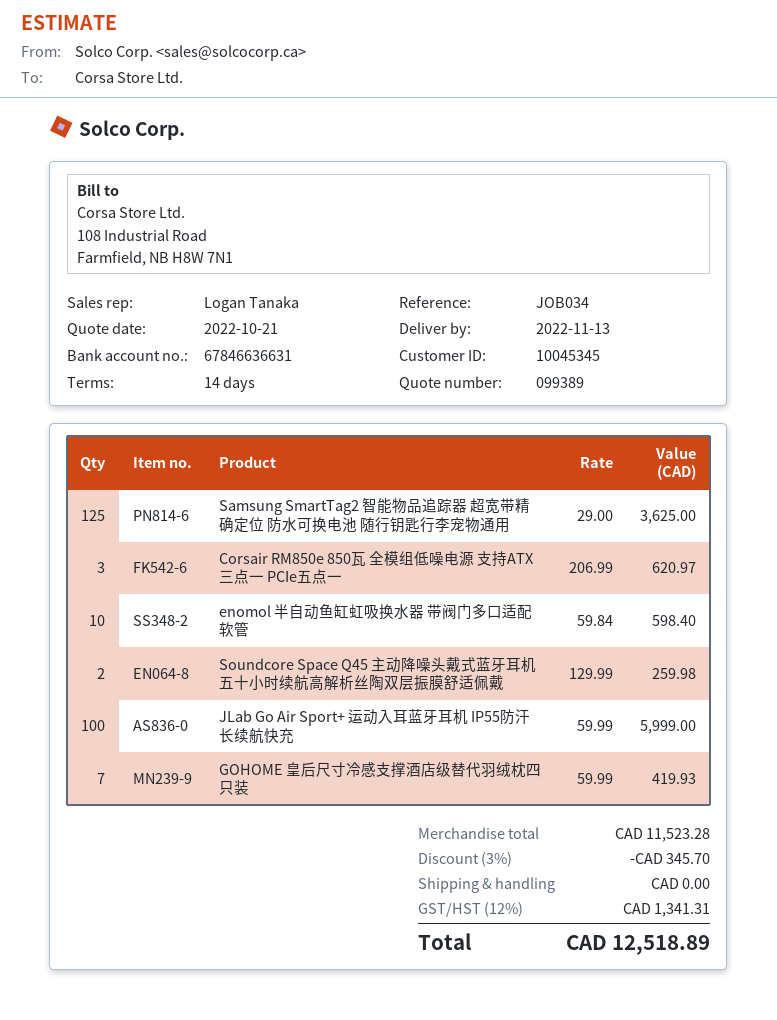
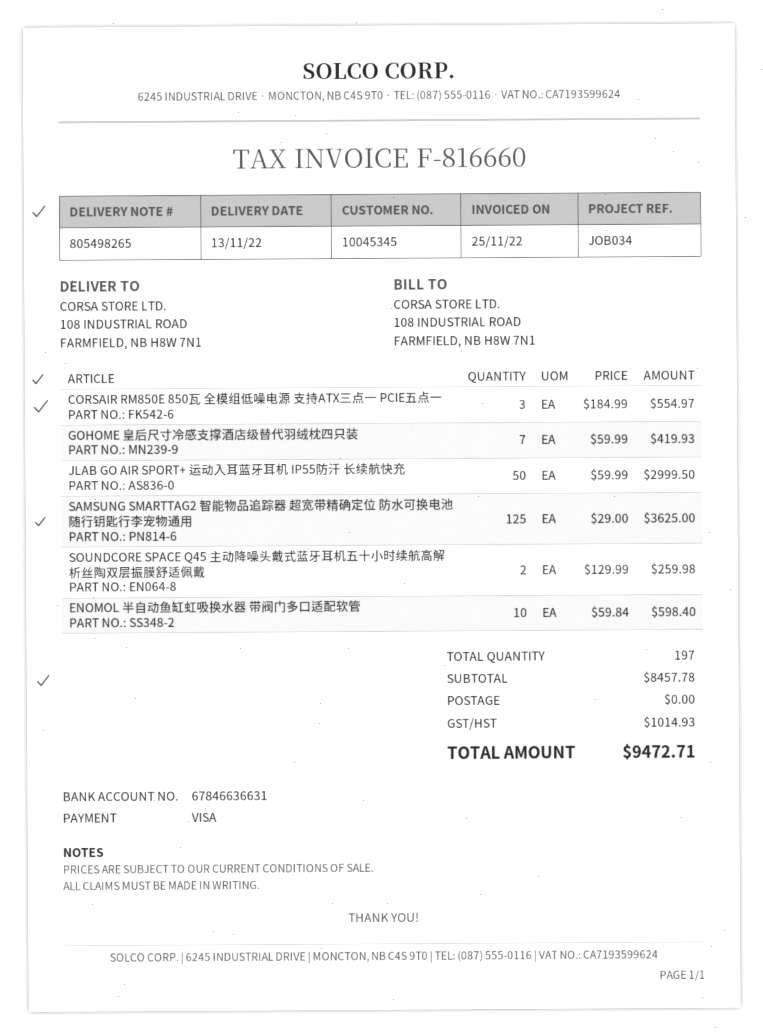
Corsair RM850e 850瓦 全模组低噪电源 支持ATX三点一 PCIe五点一: 3 x 206.99 = 620.97 -> 3 x 184.99 = 554.97
JLab Go Air Sport+ 运动入耳蓝牙耳机 IP55防汗 长续航快充: 100 x 59.99 = 5999.00 -> 50 x 59.99 = 2999.50
subtotal: 11523.28 -> 8457.78
discount: 3% = 345.70 -> none
tax: 1341.31 -> 1014.93
total: 12518.89 -> 9472.71

